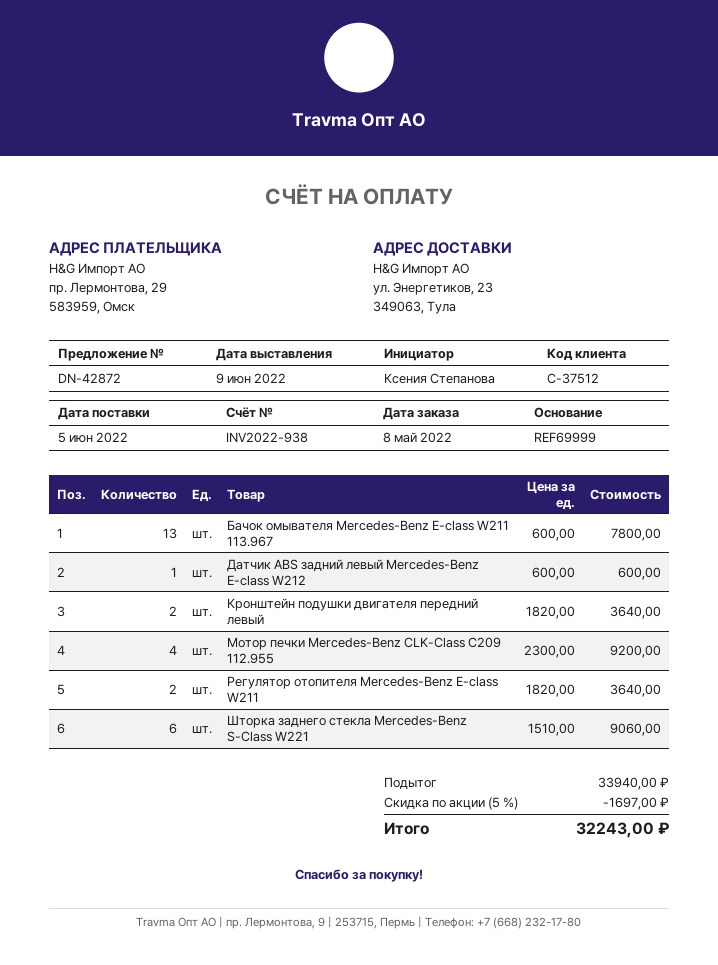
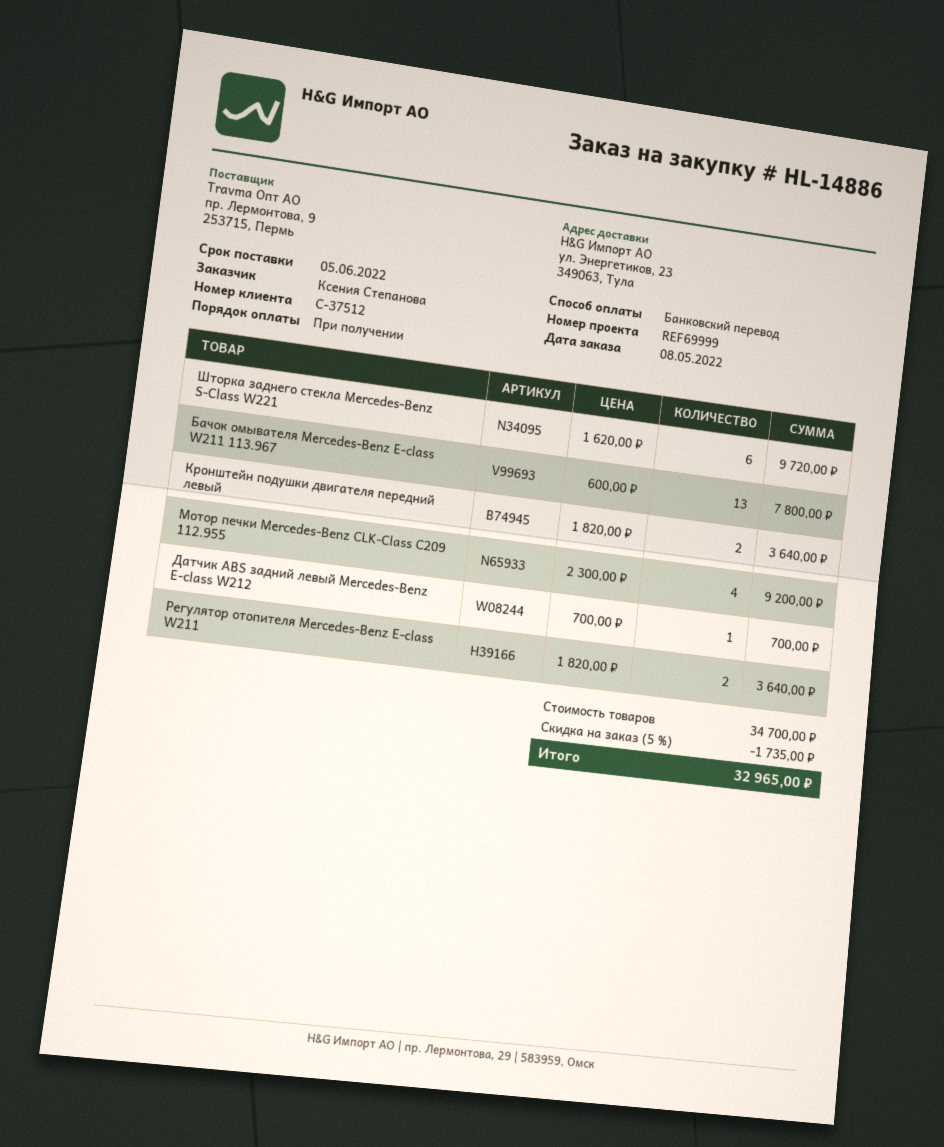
Датчик ABS задний левый Mercedes-Benz E-class W212: 1 x 600.00 = 600.00 -> 1 x 700.00 = 700.00
Шторка заднего стекла Mercedes-Benz S-Class W221: 6 x 1510.00 = 9060.00 -> 6 x 1620.00 = 9720.00
subtotal: 33940.00 -> 34700.00
discount: 5% = 1697.00 -> 5% = 1735.00
total: 32243.00 -> 32965.00

